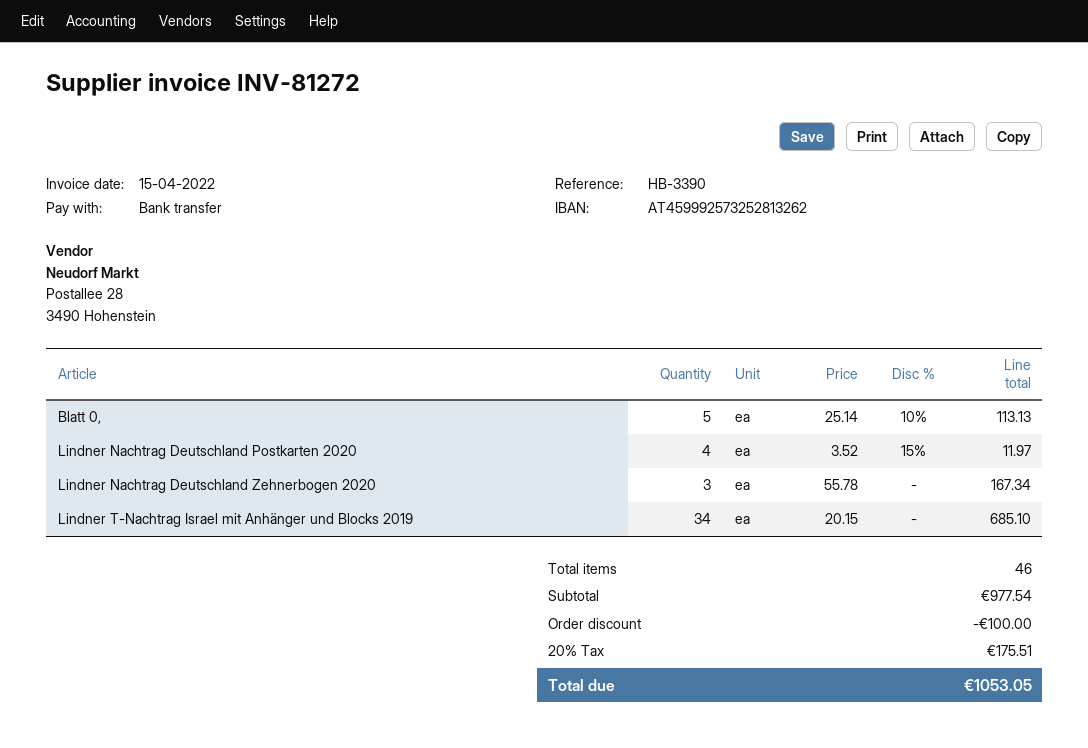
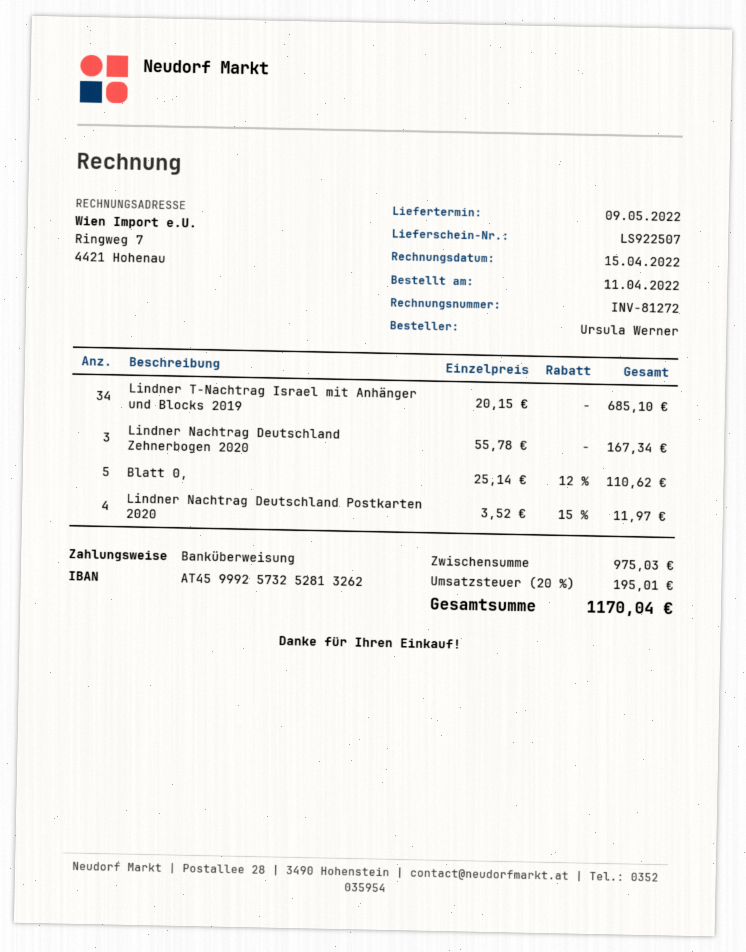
Blatt 0,: 5 x 25.14 - 10% = 113.13 -> 5 x 25.14 - 12% = 110.62
subtotal: 977.54 -> 975.03
discount: 100.00 -> none
tax: 20% = 175.51 -> 20% = 195.01
total: 1053.05 -> 1170.04

